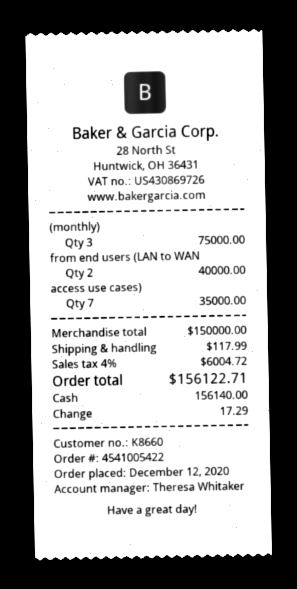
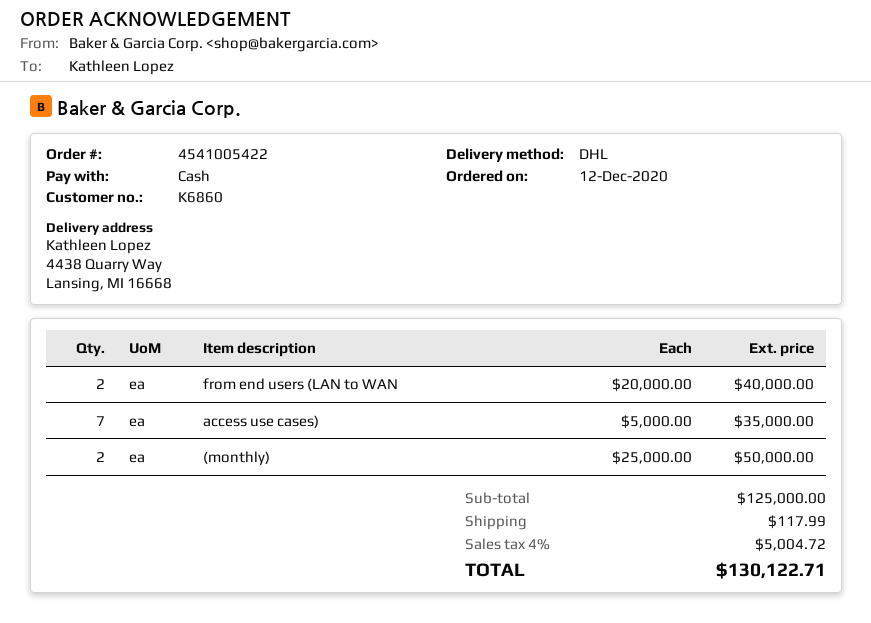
customer number: K8660 -> K6860
(monthly): 3 for 75000.00 -> 2 for 50000.00
subtotal: 150000.00 -> 125000.00
tax: 4% = 6004.72 -> 4% = 5004.72
total: 156122.71 -> 130122.71

